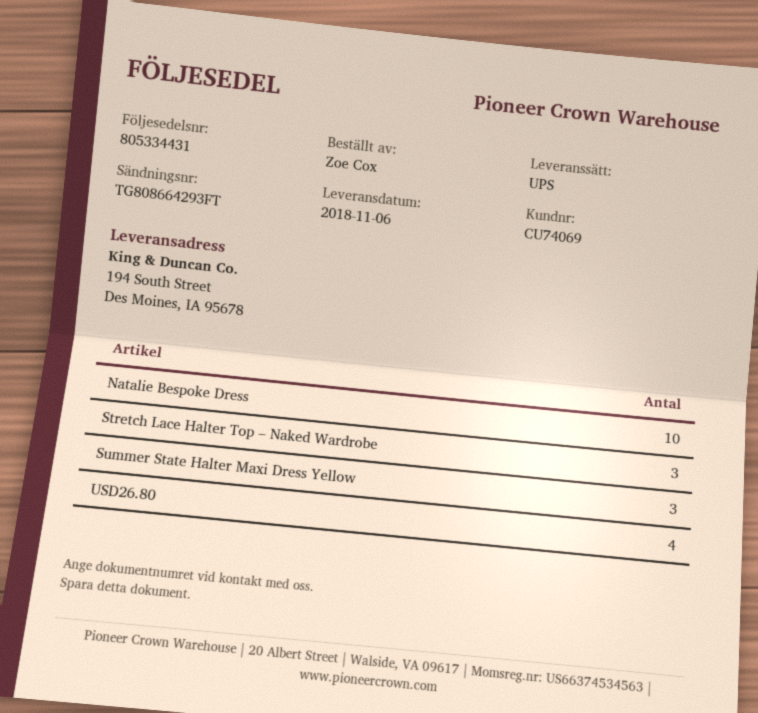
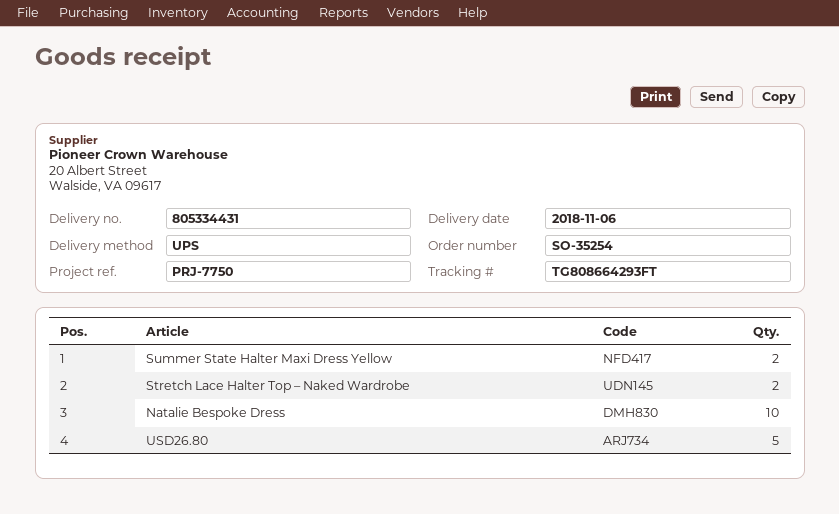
Stretch Lace Halter Top – Naked Wardrobe: 3 -> 2
Summer State Halter Maxi Dress Yellow: 3 -> 2
USD26.80: 4 -> 5

